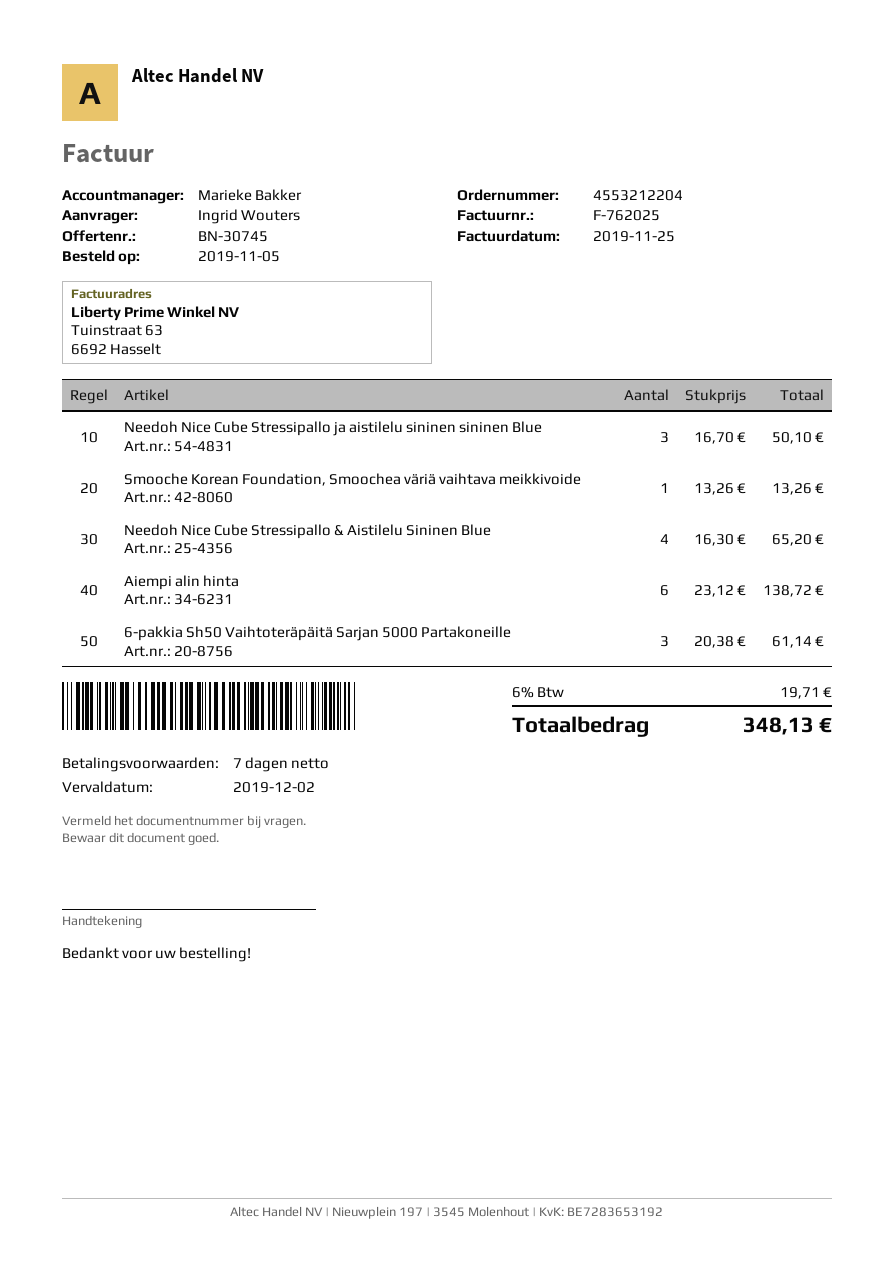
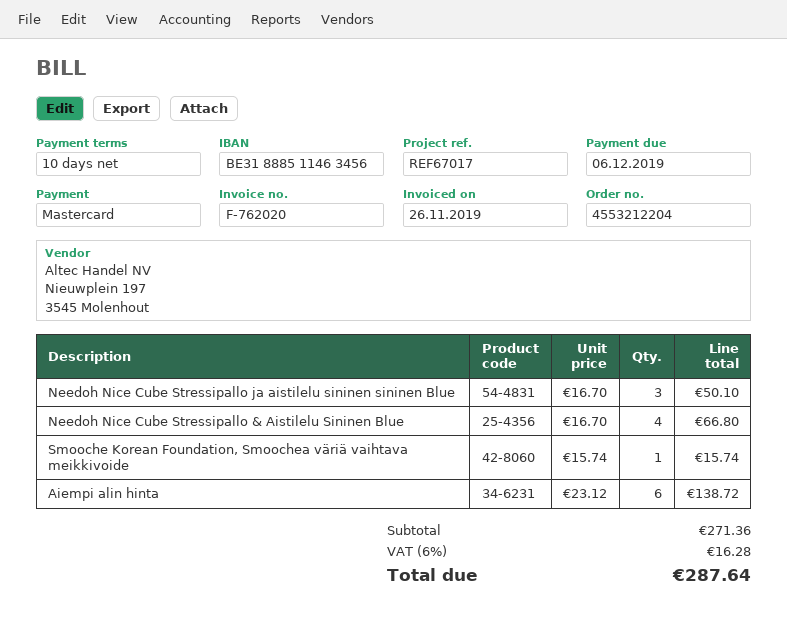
invoice number: F-762025 -> F-762020
invoice date: 2019-11-25 -> 2019-11-26
payment terms: 7 days -> 10 days
due date: 2019-12-02 -> 2019-12-06
Smooche Korean Foundation, Smoochea väriä vaihtava meikkivoide: 1 x 13.26 = 13.26 -> 1 x 15.74 = 15.74
Needoh Nice Cube Stressipallo & Aistilelu Sininen Blue: 4 x 16.30 = 65.20 -> 4 x 16.70 = 66.80
6-pakkia Sh50 Vaihtoteräpäitä Sarjan 5000 Partakoneille: 3 x 20.38 = 61.14 -> none
tax: 6% = 19.71 -> 6% = 16.28
total: 348.13 -> 287.64

